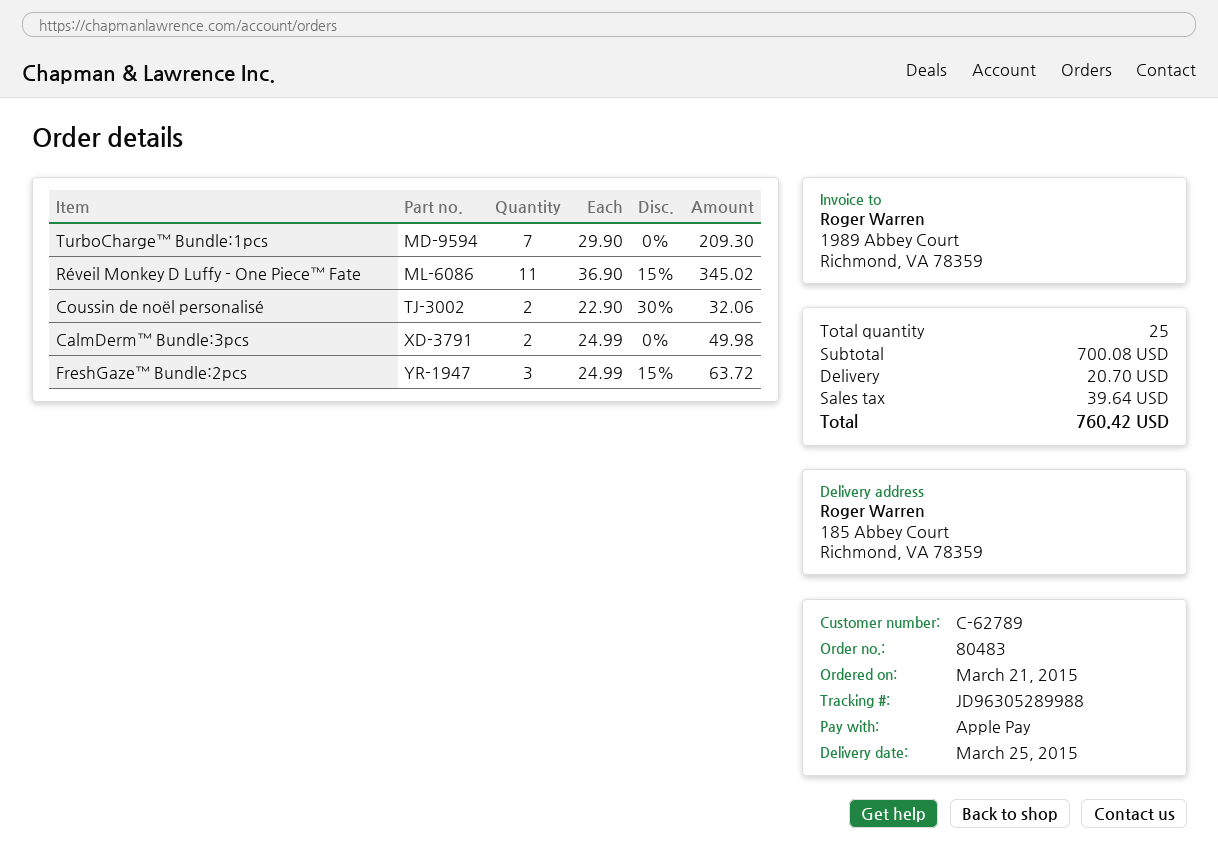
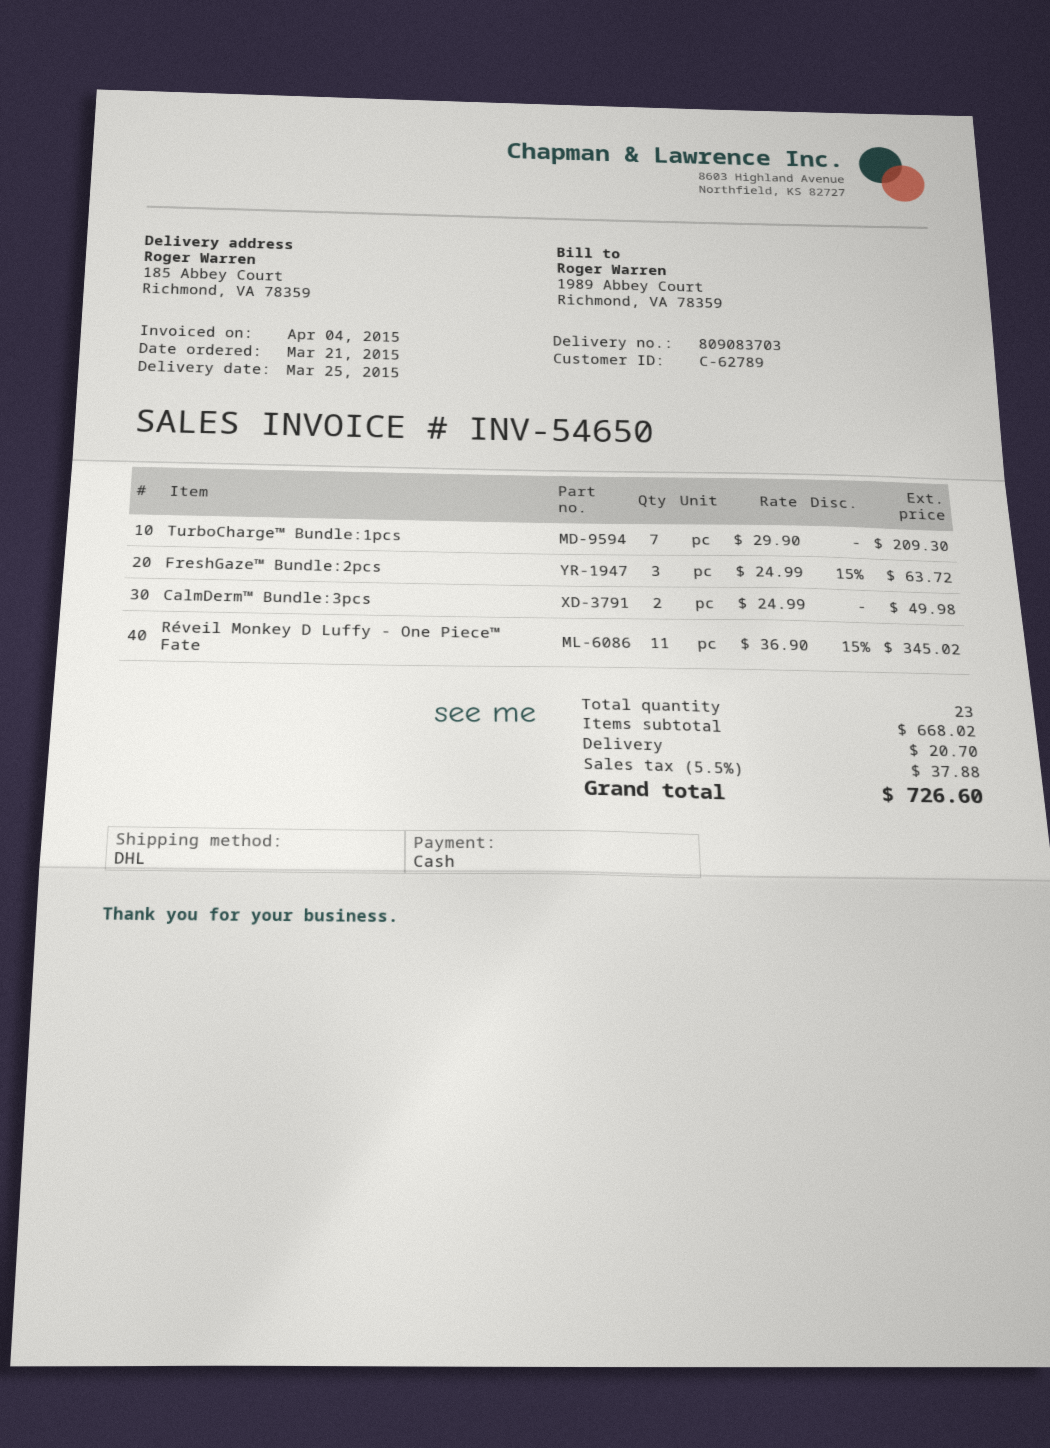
payment method: Apple Pay -> cash
Coussin de noël personalisé: 2 x 22.90 - 30% = 32.06 -> none
total quantity: 25 -> 23
subtotal: 700.08 -> 668.02
tax: 39.64 -> 37.88
total: 760.42 -> 726.60

